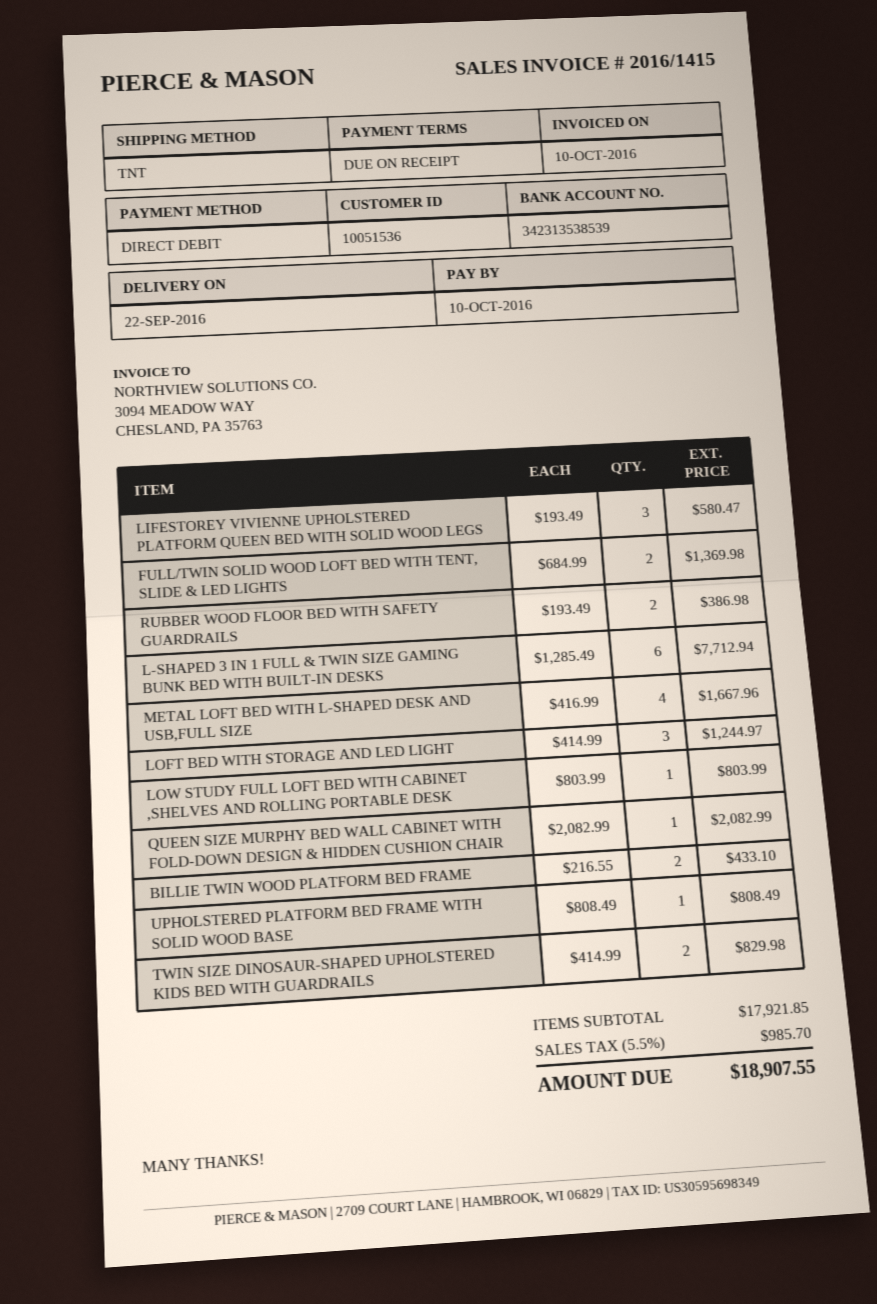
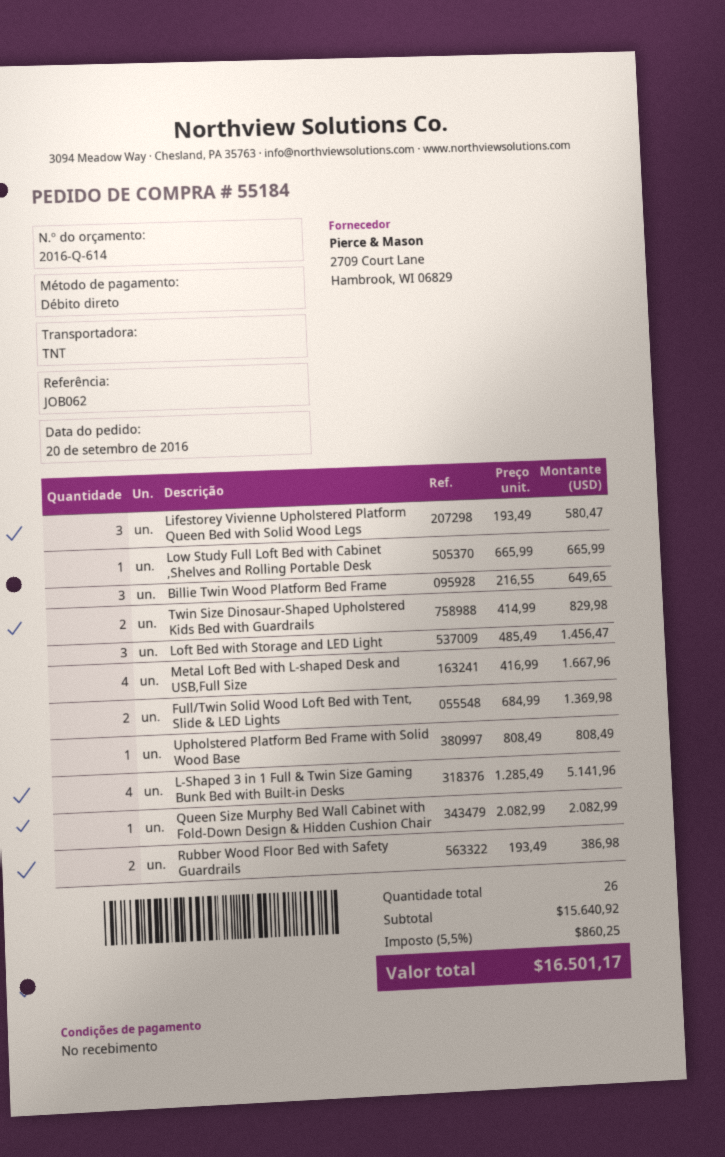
L-SHAPED 3 IN 1 FULL & TWIN SIZE GAMING BUNK BED WITH BUILT-IN DESKS: 6 x 1285.49 = 7712.94 -> 4 x 1285.49 = 5141.96
LOFT BED WITH STORAGE AND LED LIGHT: 3 x 414.99 = 1244.97 -> 3 x 485.49 = 1456.47
LOW STUDY FULL LOFT BED WITH CABINET ,SHELVES AND ROLLING PORTABLE DESK: 1 x 803.99 = 803.99 -> 1 x 665.99 = 665.99
BILLIE TWIN WOOD PLATFORM BED FRAME: 2 x 216.55 = 433.10 -> 3 x 216.55 = 649.65
subtotal: 17921.85 -> 15640.92
tax: 5.5% = 985.70 -> 5.5% = 860.25
total: 18907.55 -> 16501.17

